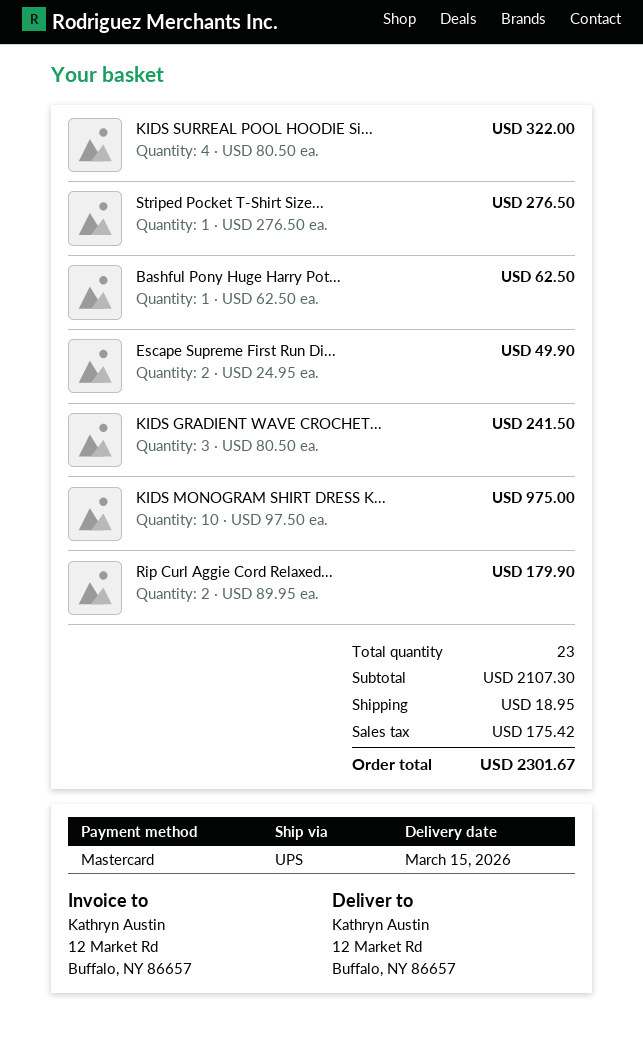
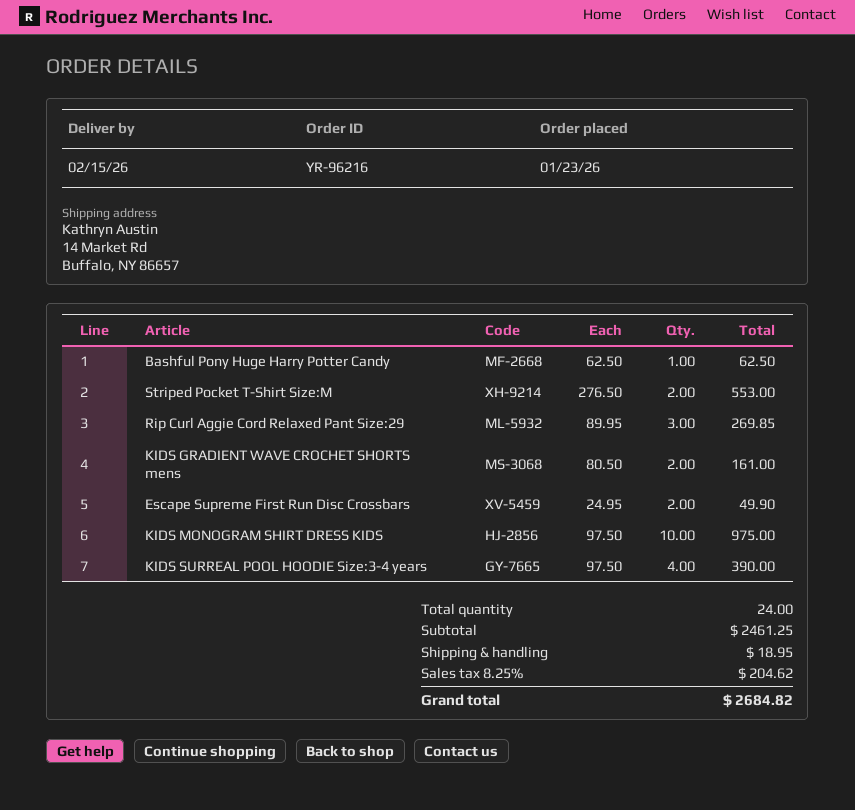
delivery date: 2026-03-15 -> 2026-02-15
ship to: 12 Market Rd, Buffalo, NY 86657 -> 14 Market Rd, Buffalo, NY 86657
KIDS SURREAL POOL HOODIE Si...: 4 x 80.50 = 322.00 -> 4 x 97.50 = 390.00
Striped Pocket T-Shirt Size...: 1 x 276.50 = 276.50 -> 2 x 276.50 = 553.00
KIDS GRADIENT WAVE CROCHET...: 3 x 80.50 = 241.50 -> 2 x 80.50 = 161.00
Rip Curl Aggie Cord Relaxed...: 2 x 89.95 = 179.90 -> 3 x 89.95 = 269.85
total quantity: 23 -> 24
subtotal: 2107.30 -> 2461.25
tax: 175.42 -> 204.62
total: 2301.67 -> 2684.82

